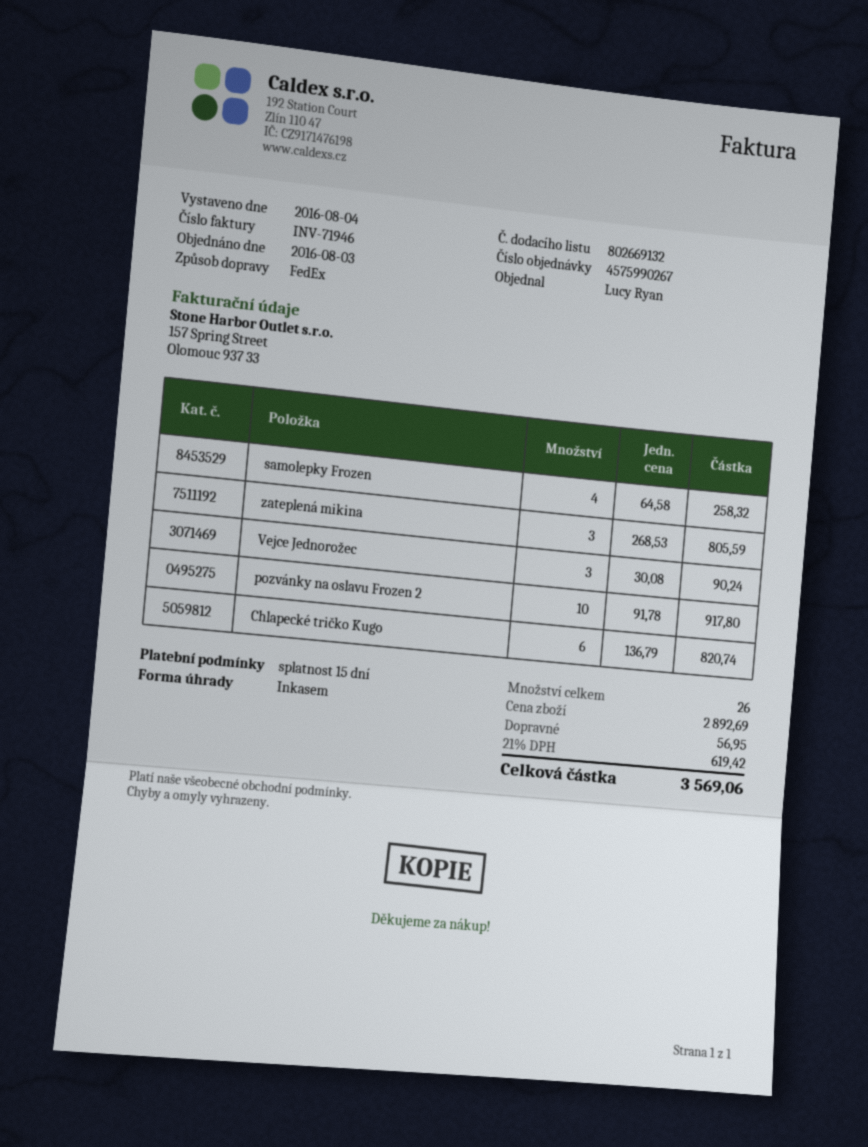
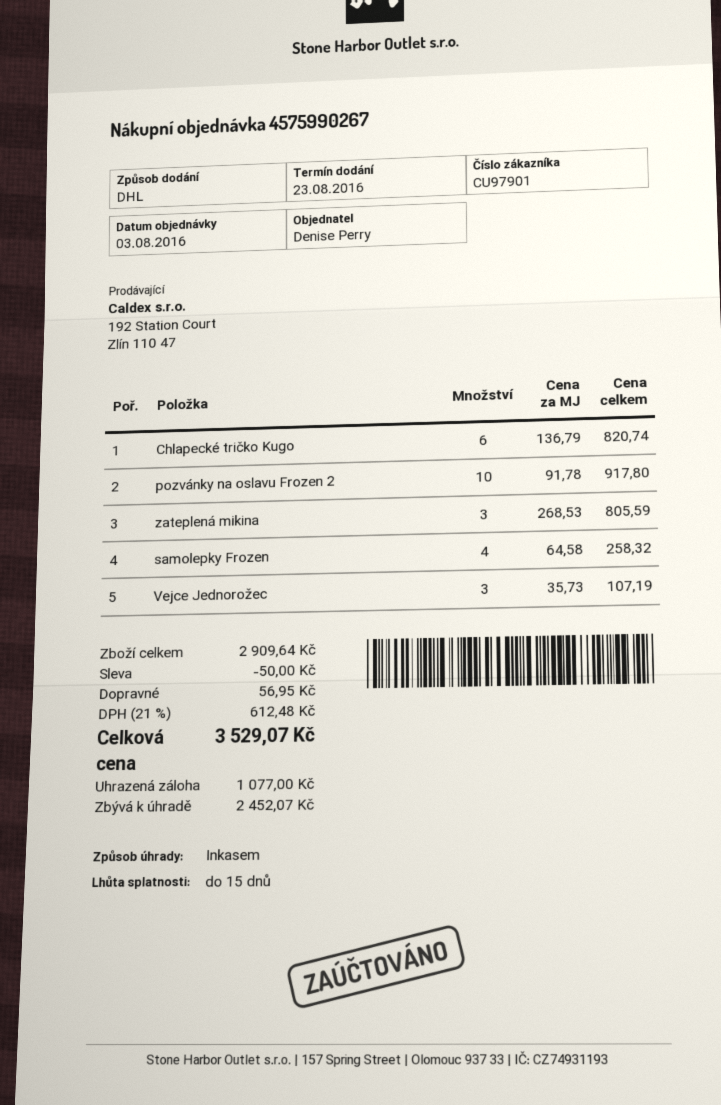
ordered by: Lucy Ryan -> Denise Perry
shipping method: FedEx -> DHL
Vejce Jednorožec: 3 x 30.08 = 90.24 -> 3 x 35.73 = 107.19
subtotal: 2892.69 -> 2909.64
discount: none -> 50.00
tax: 21% = 619.42 -> 21% = 612.48
total: 3569.06 -> 3529.07

